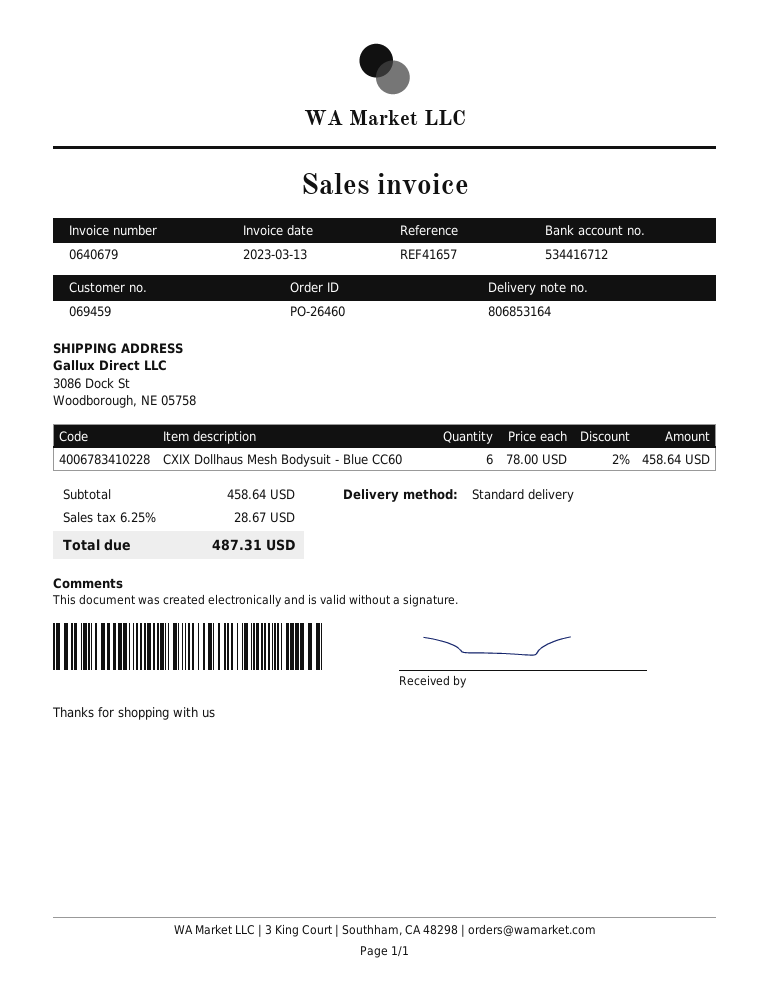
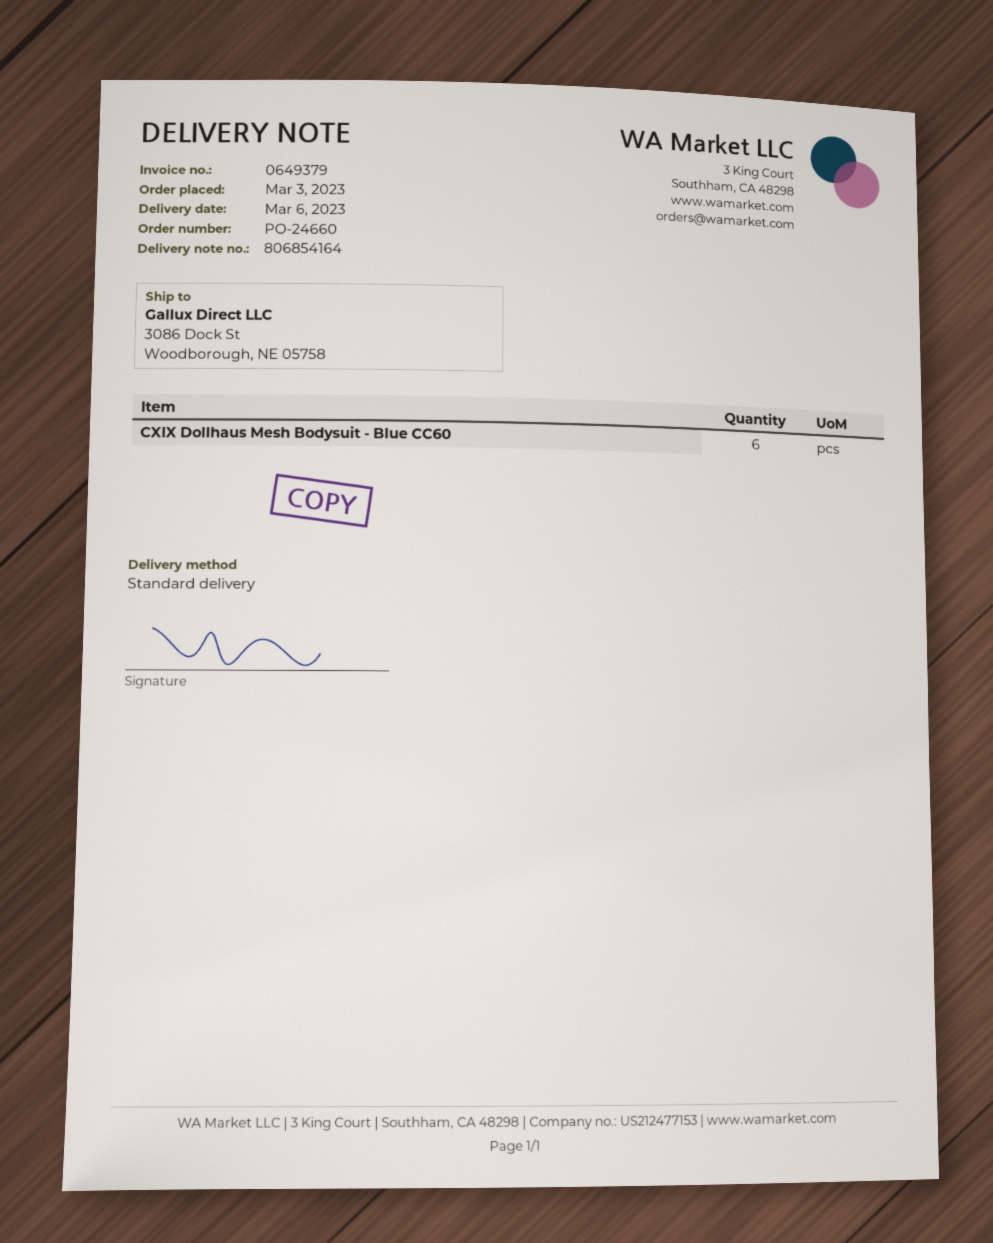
order number: PO-26460 -> PO-24660
delivery note number: 806853164 -> 806854164
invoice number: 0640679 -> 0649379

